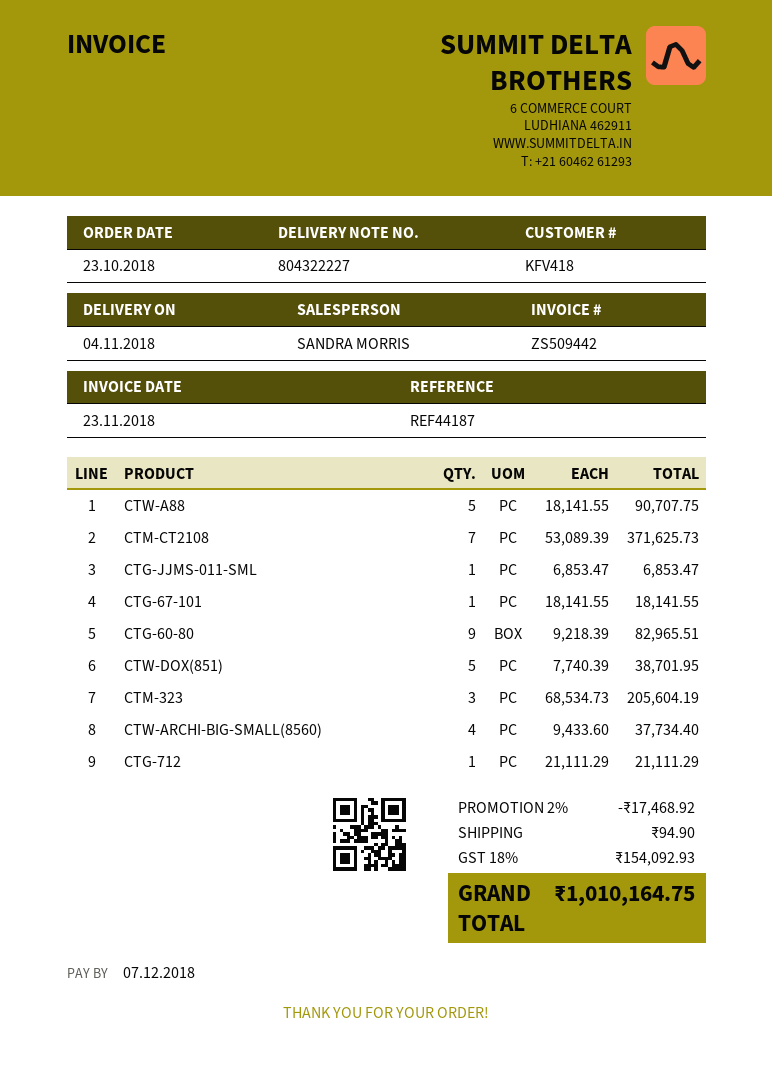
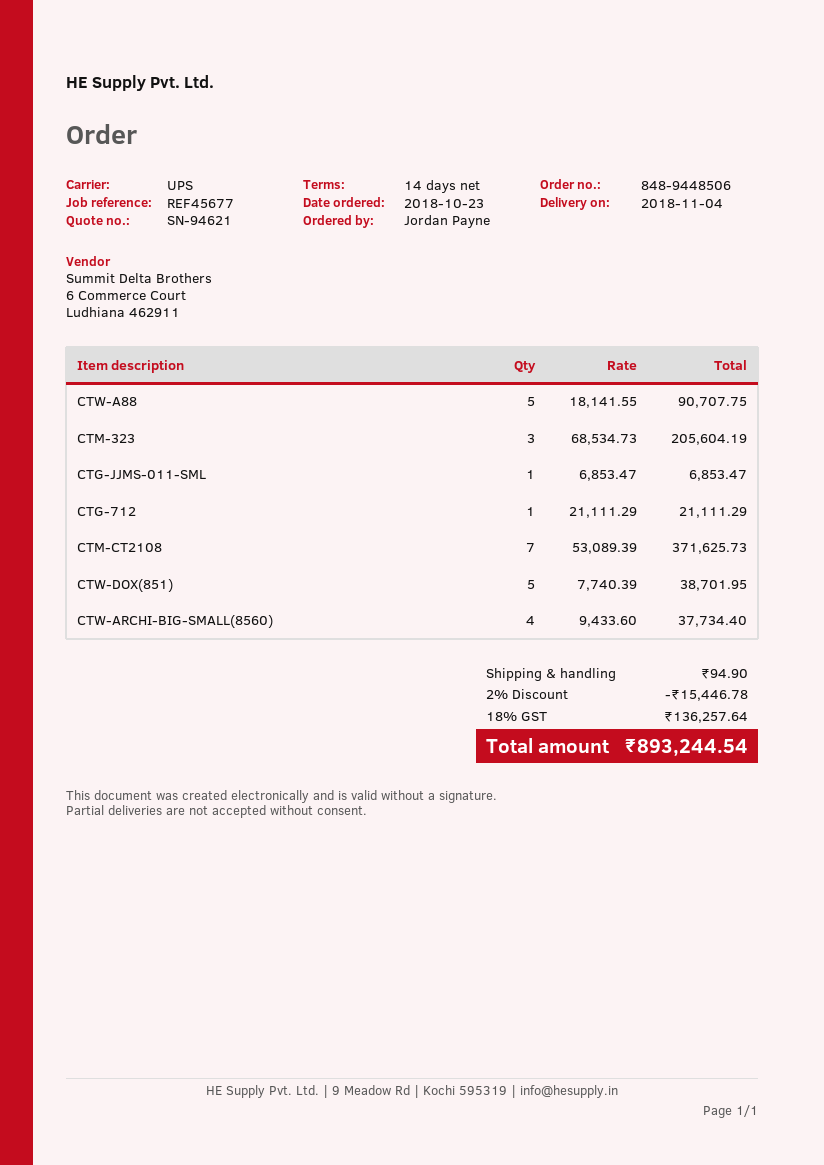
reference: REF44187 -> REF45677
CTG-67-101: 1 x 18141.55 = 18141.55 -> none
CTG-60-80: 9 x 9218.39 = 82965.51 -> none
discount: 2% = 17468.92 -> 2% = 15446.78
tax: 18% = 154092.93 -> 18% = 136257.64
total: 1010164.75 -> 893244.54

